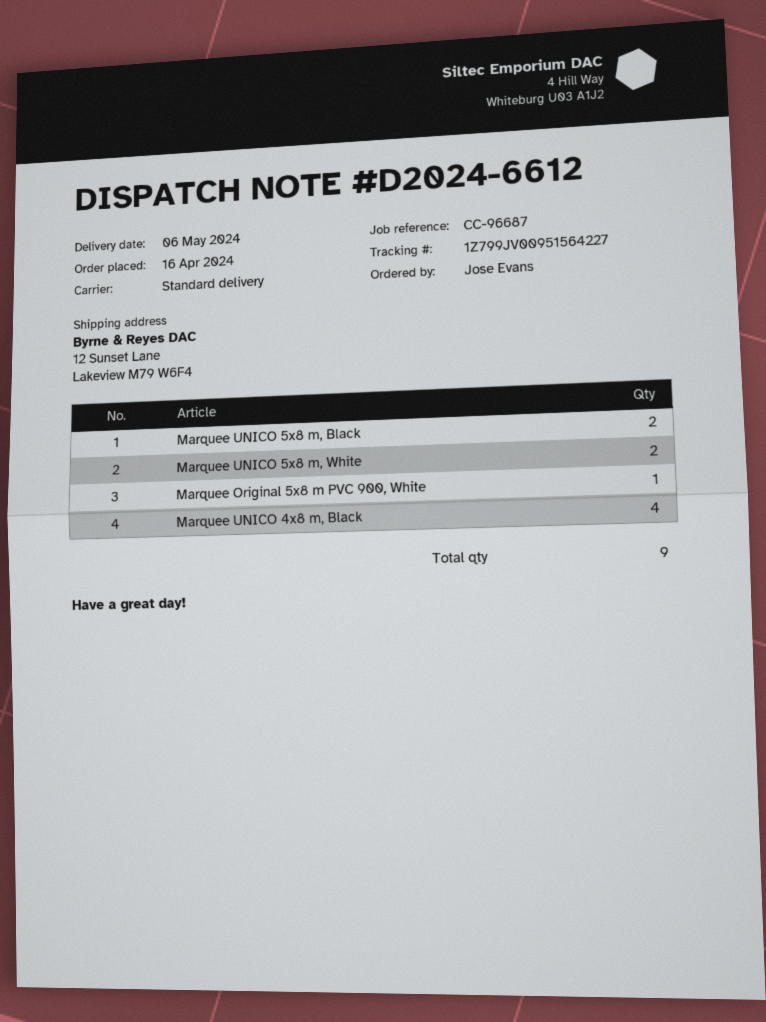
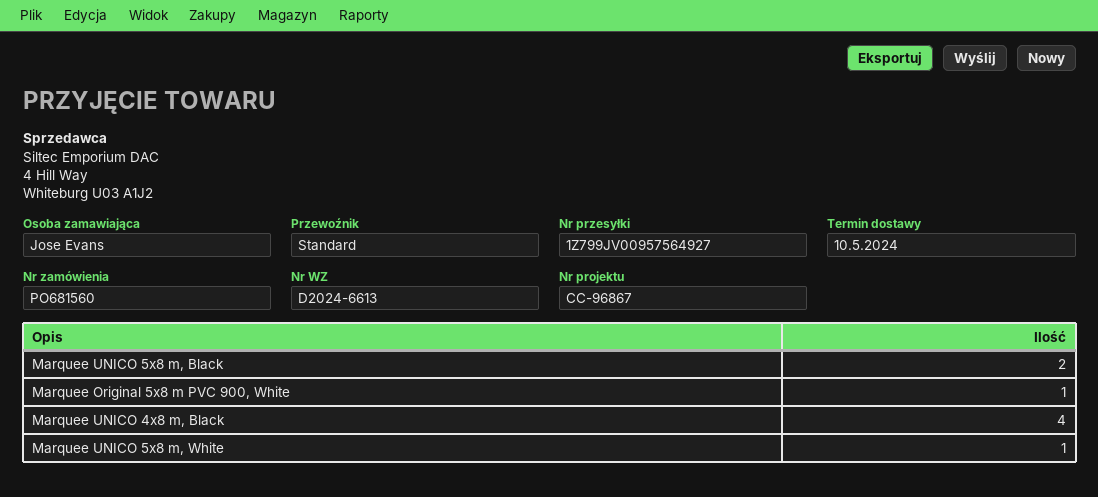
delivery note number: D2024-6612 -> D2024-6613
delivery date: 2024-05-06 -> 2024-05-10
reference: CC-96687 -> CC-96867
tracking number: 1Z799JV00951564227 -> 1Z799JV00957564927
Marquee UNICO 5x8 m, White: 2 -> 1

